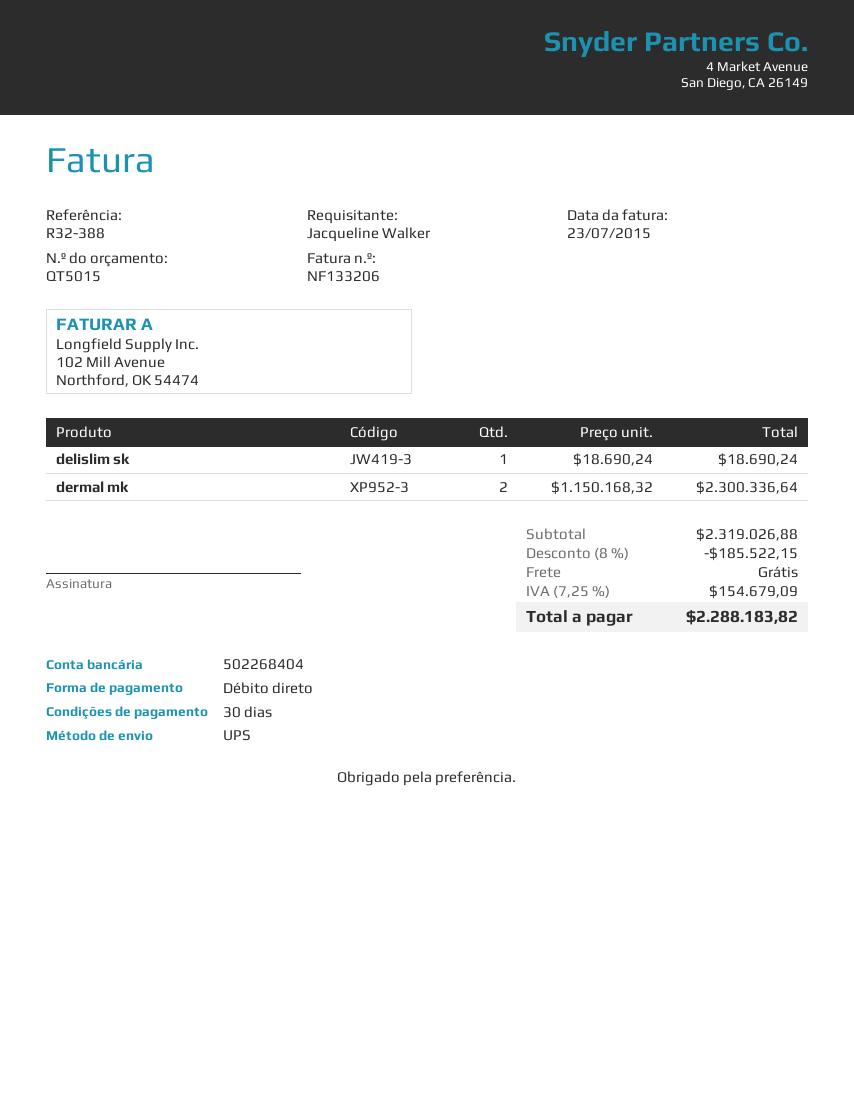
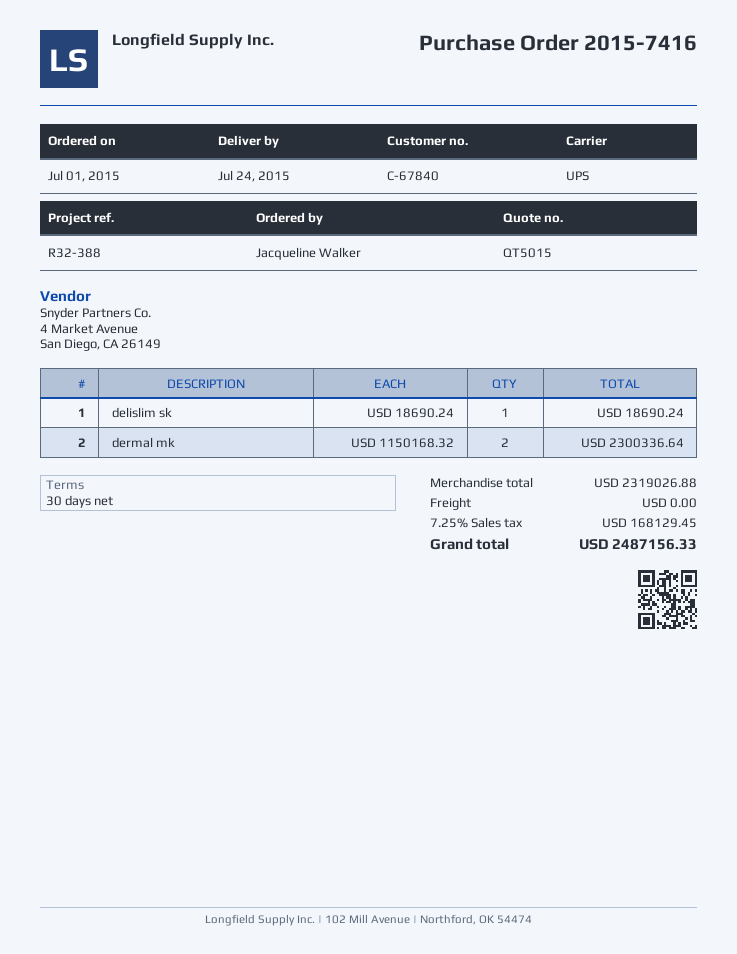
discount: 8% = 185522.15 -> none
tax: 7.25% = 154679.09 -> 7.25% = 168129.45
total: 2288183.82 -> 2487156.33

